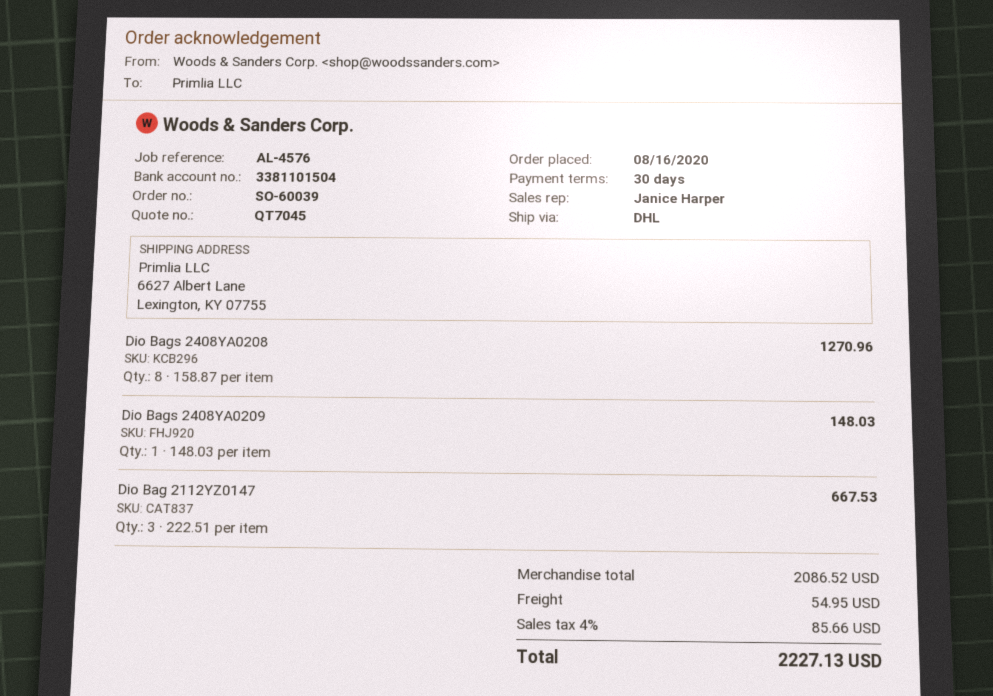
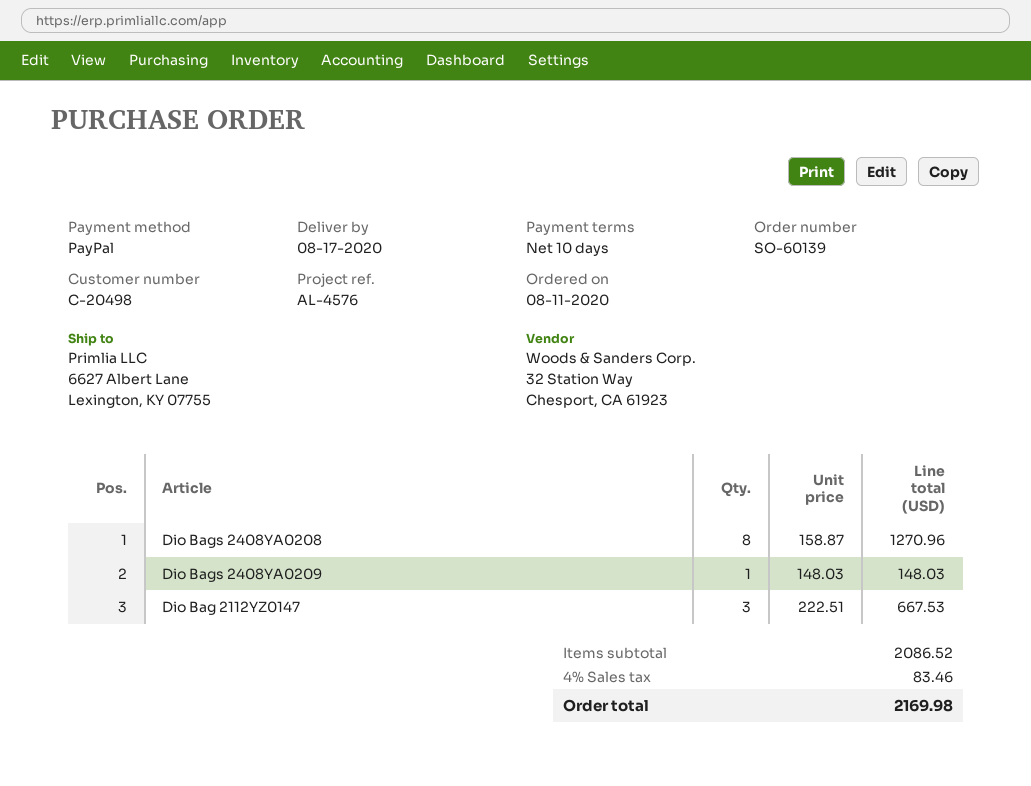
order number: SO-60039 -> SO-60139
order date: 2020-08-16 -> 2020-08-11
payment terms: 30 days -> 10 days
shipping: 54.95 -> none
tax: 4% = 85.66 -> 4% = 83.46
total: 2227.13 -> 2169.98

